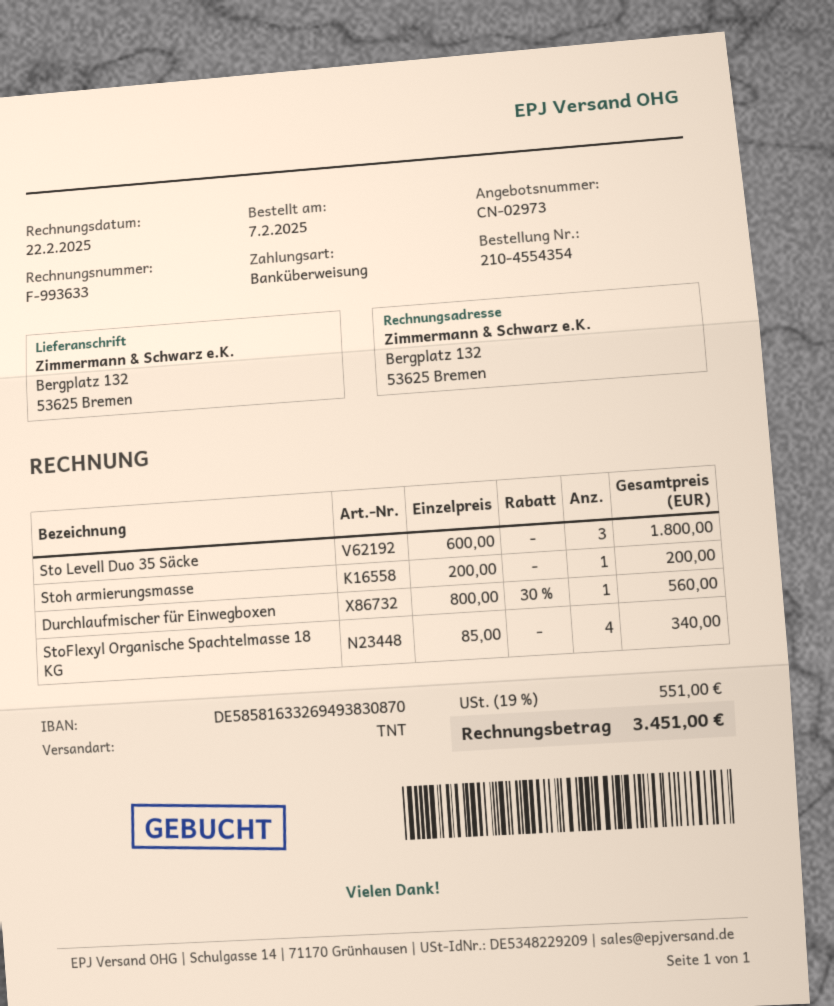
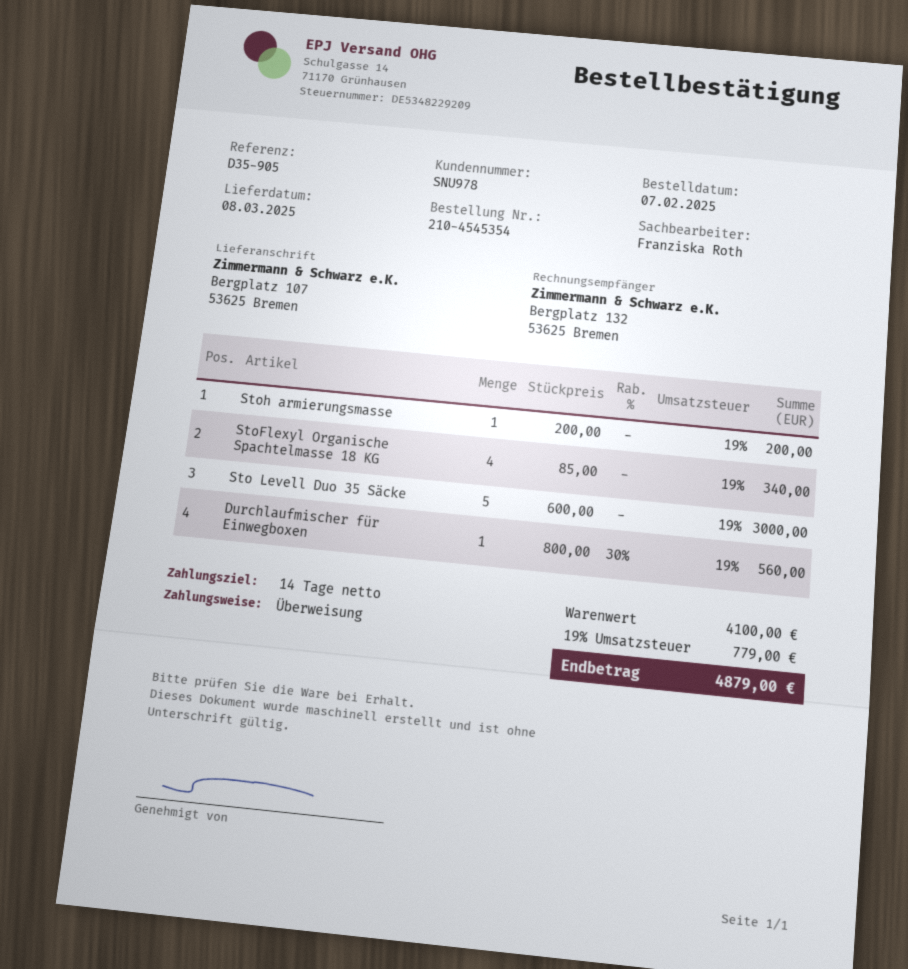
order number: 210-4554354 -> 210-4545354
ship to: Bergplatz 132, 53625 Bremen -> Bergplatz 107, 53625 Bremen
Sto Levell Duo 35 Säcke: 3 x 600.00 = 1800.00 -> 5 x 600.00 = 3000.00
tax: 19% = 551.00 -> 19% = 779.00
total: 3451.00 -> 4879.00

